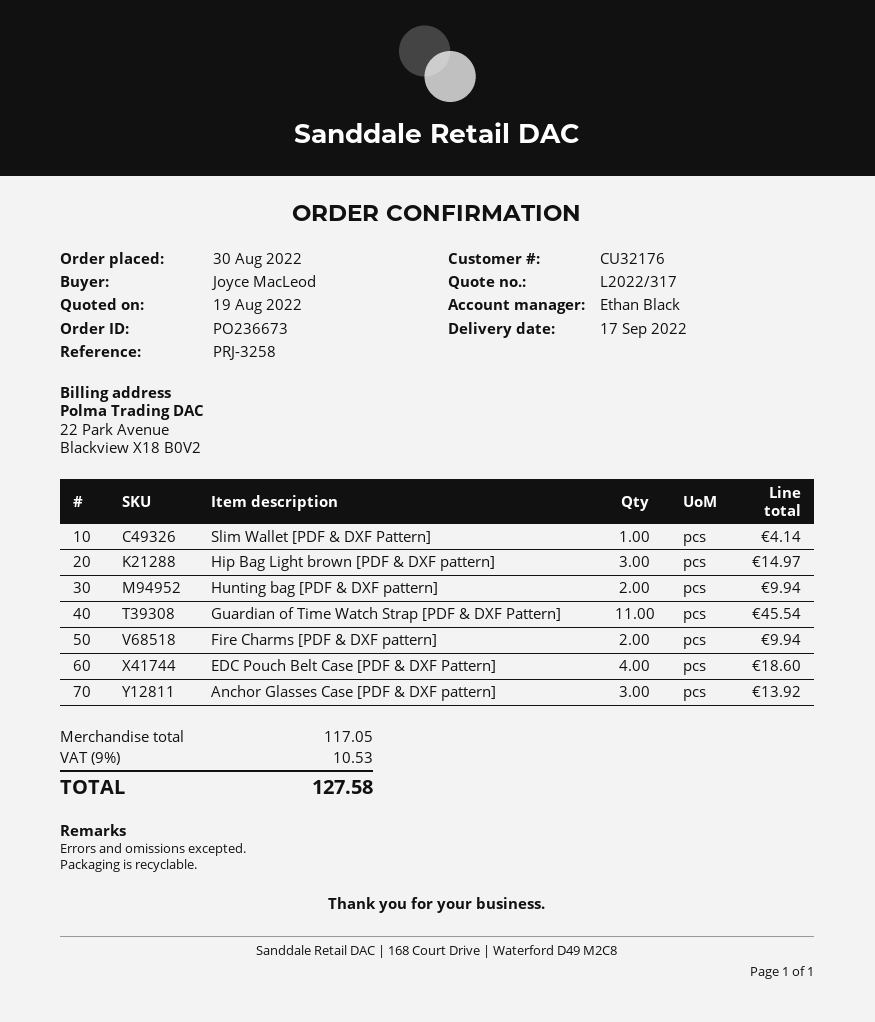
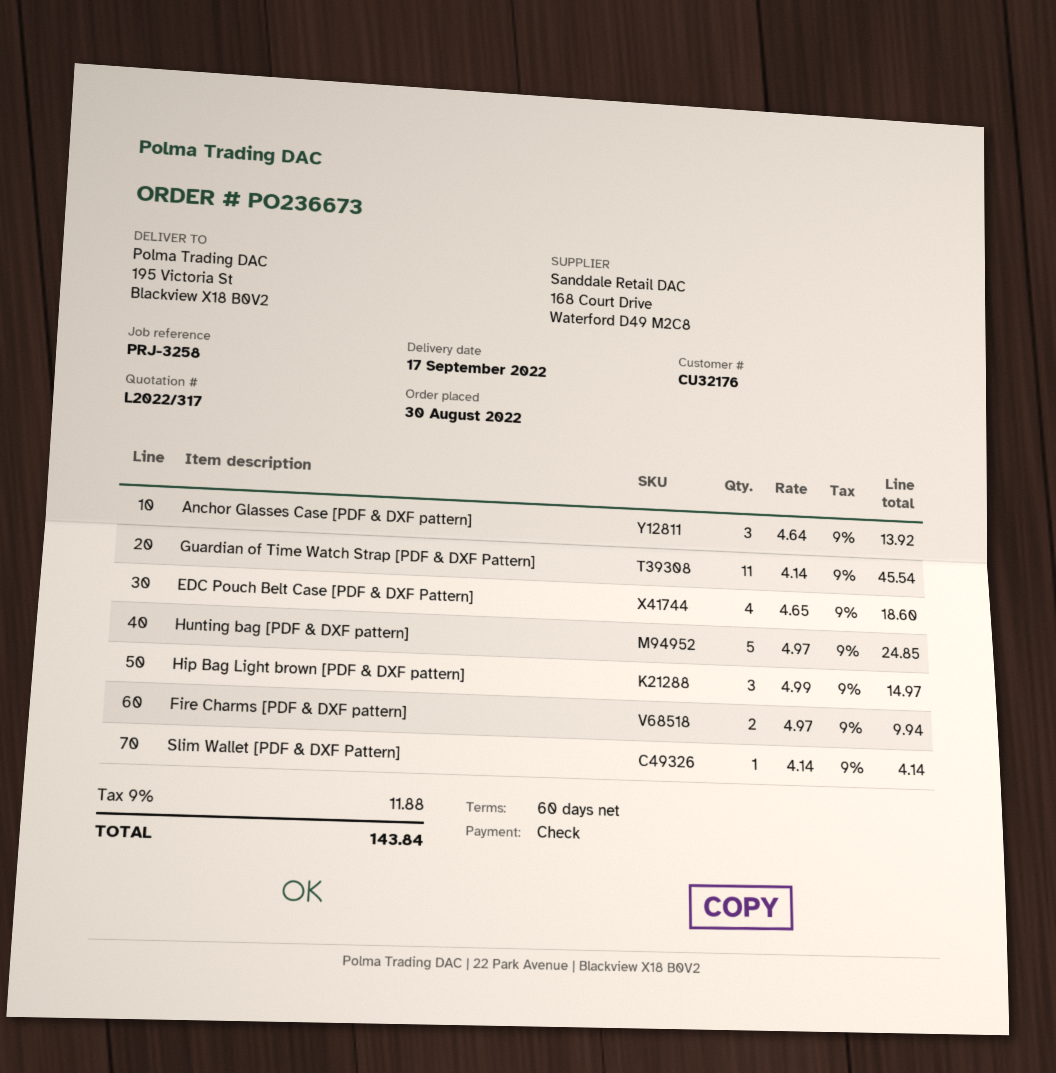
Hunting bag [PDF & DXF pattern]: 2 for 9.94 -> 5 for 24.85
tax: 9% = 10.53 -> 9% = 11.88
total: 127.58 -> 143.84

